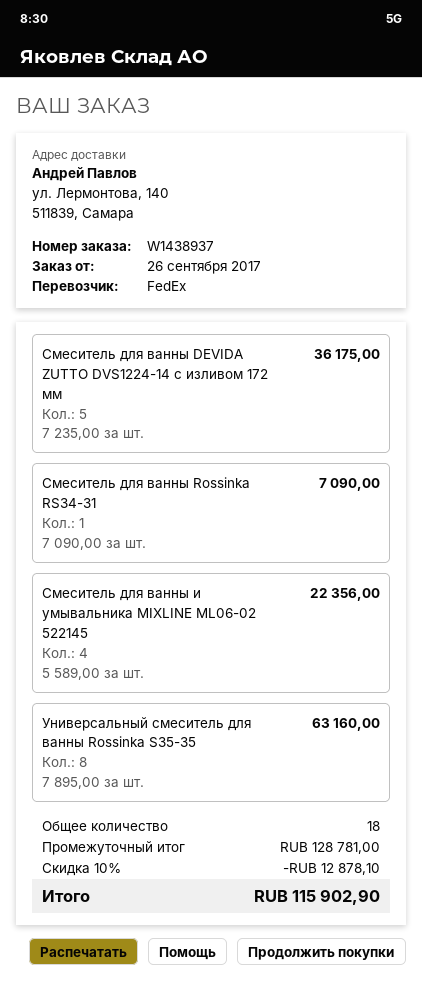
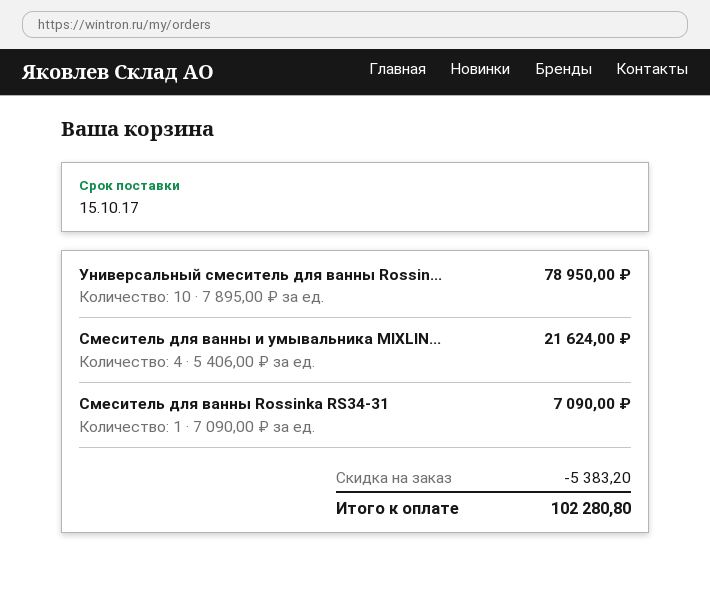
Смеситель для ванны DEVIDA ZUTTO DVS1224-14 с изливом 172 мм: 5 x 7235.00 = 36175.00 -> none
Смеситель для ванны и умывальника MIXLINE ML06-02 522145: 4 x 5589.00 = 22356.00 -> 4 x 5406.00 = 21624.00
Универсальный смеситель для ванны Rossinka S35-35: 8 x 7895.00 = 63160.00 -> 10 x 7895.00 = 78950.00
discount: 12878.10 -> 5383.20
total: 115902.90 -> 102280.80

